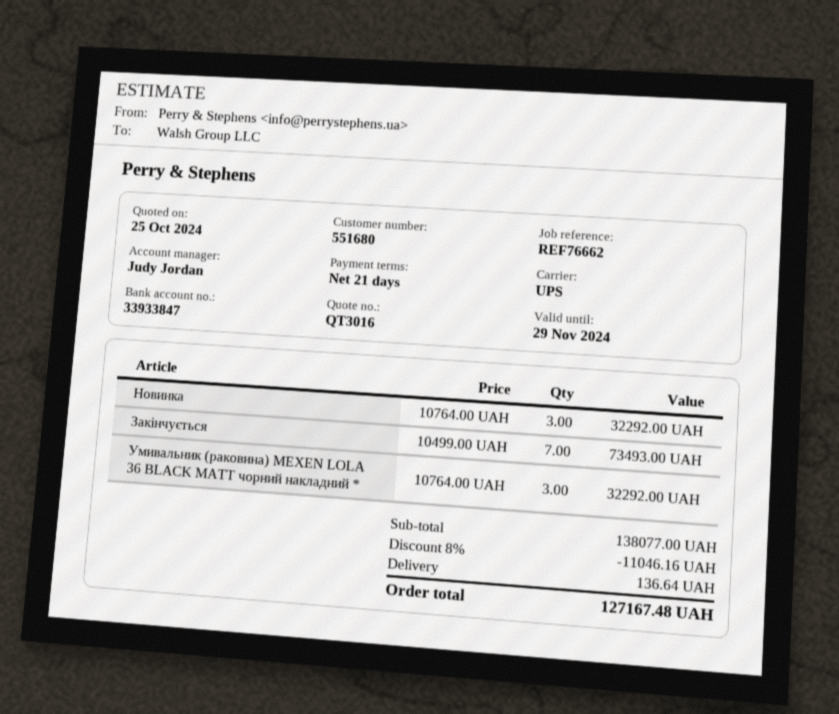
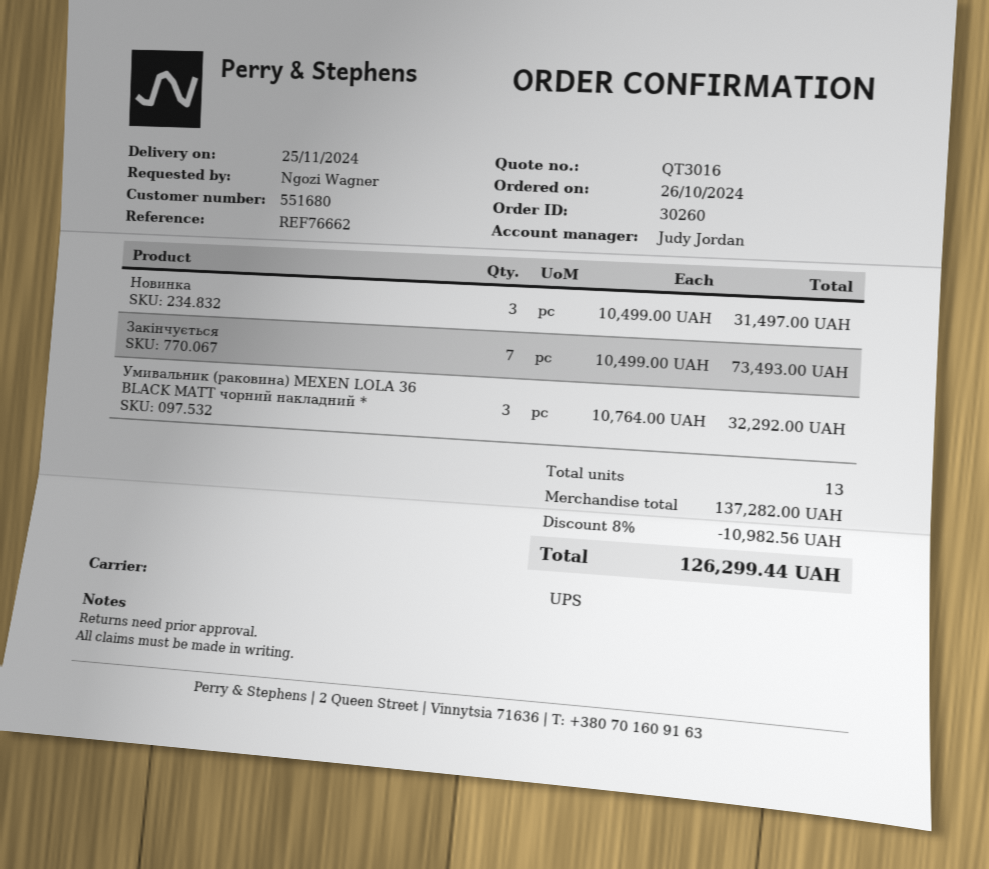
Новинка: 3 x 10764.00 = 32292.00 -> 3 x 10499.00 = 31497.00
subtotal: 138077.00 -> 137282.00
discount: 8% = 11046.16 -> 8% = 10982.56
shipping: 136.64 -> none
total: 127167.48 -> 126299.44

